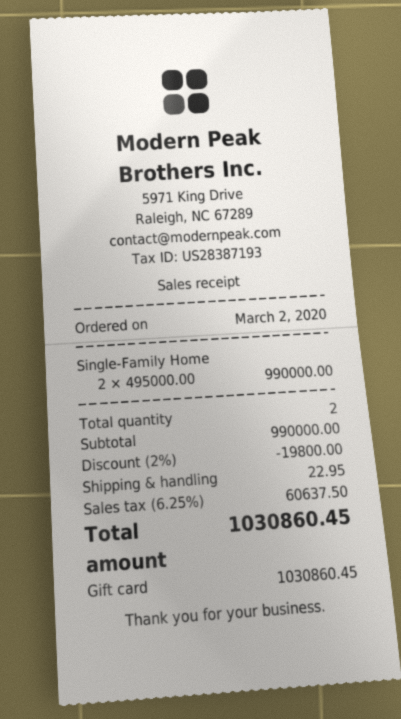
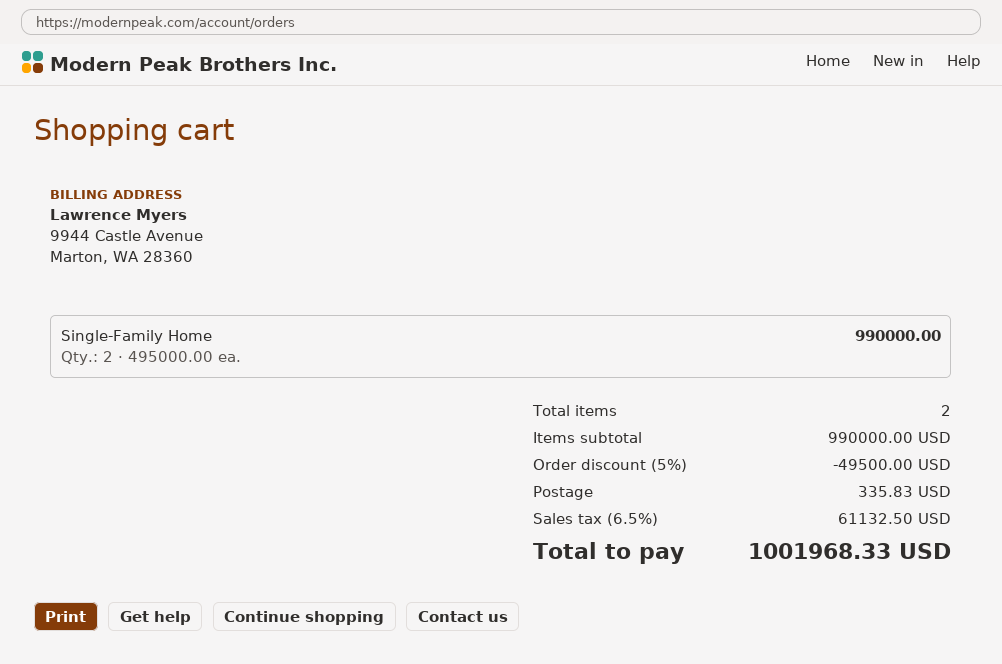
discount: 2% = 19800.00 -> 5% = 49500.00
shipping: 22.95 -> 335.83
tax: 6.25% = 60637.50 -> 6.5% = 61132.50
total: 1030860.45 -> 1001968.33

